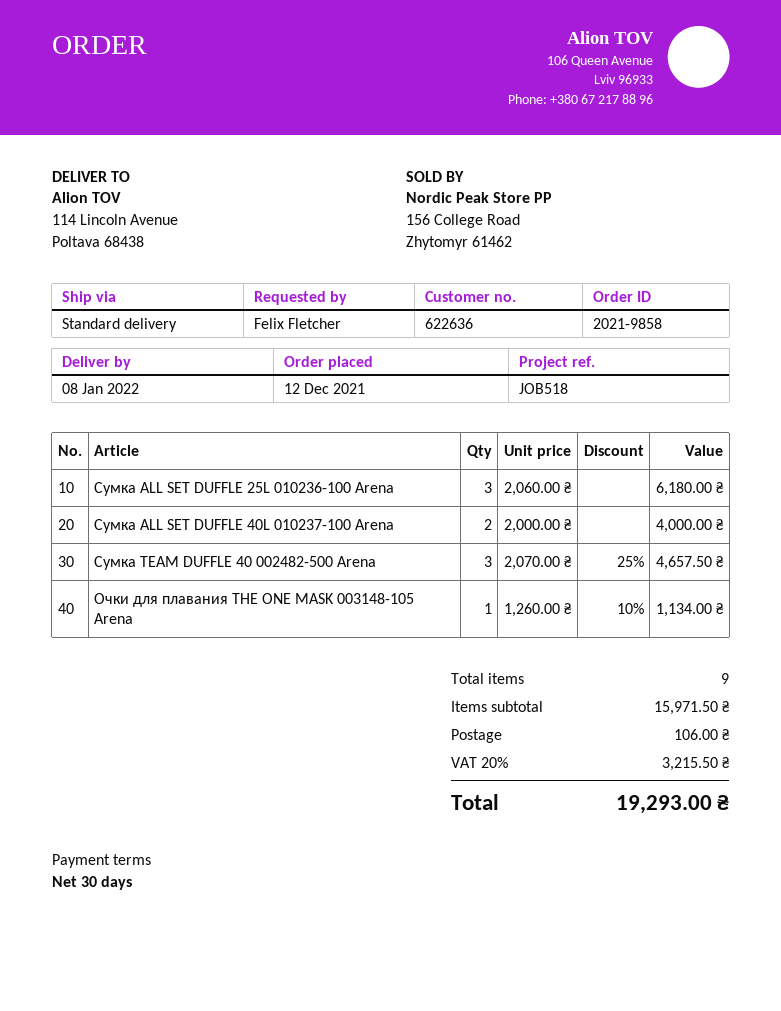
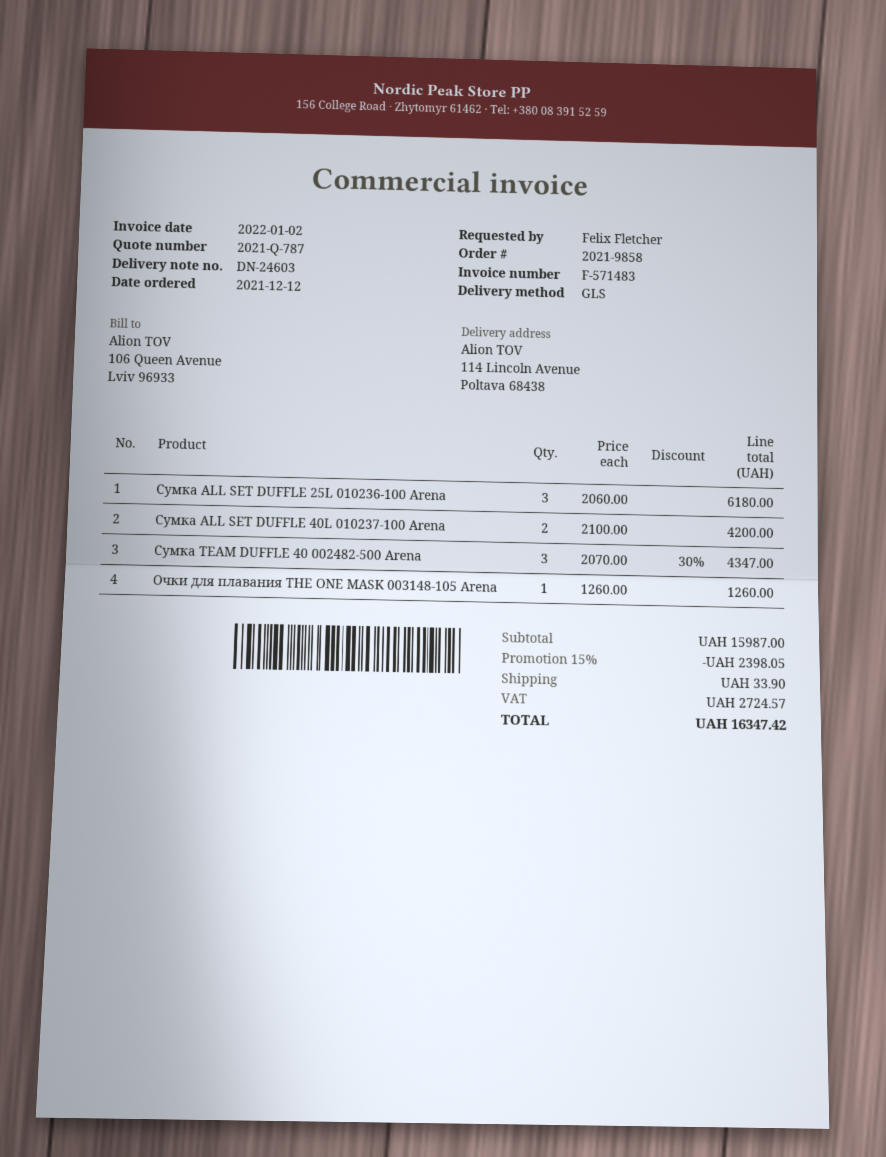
shipping method: standard -> GLS
Сумка ALL SET DUFFLE 40L 010237-100 Arena: 2 x 2000.00 = 4000.00 -> 2 x 2100.00 = 4200.00
Сумка TEAM DUFFLE 40 002482-500 Arena: 3 x 2070.00 - 25% = 4657.50 -> 3 x 2070.00 - 30% = 4347.00
Очки для плавания THE ONE MASK 003148-105 Arena: 1 x 1260.00 - 10% = 1134.00 -> 1 x 1260.00 = 1260.00
subtotal: 15971.50 -> 15987.00
discount: none -> 15% = 2398.05
shipping: 106.00 -> 33.90
tax: 3215.50 -> 2724.57
total: 19293.00 -> 16347.42

